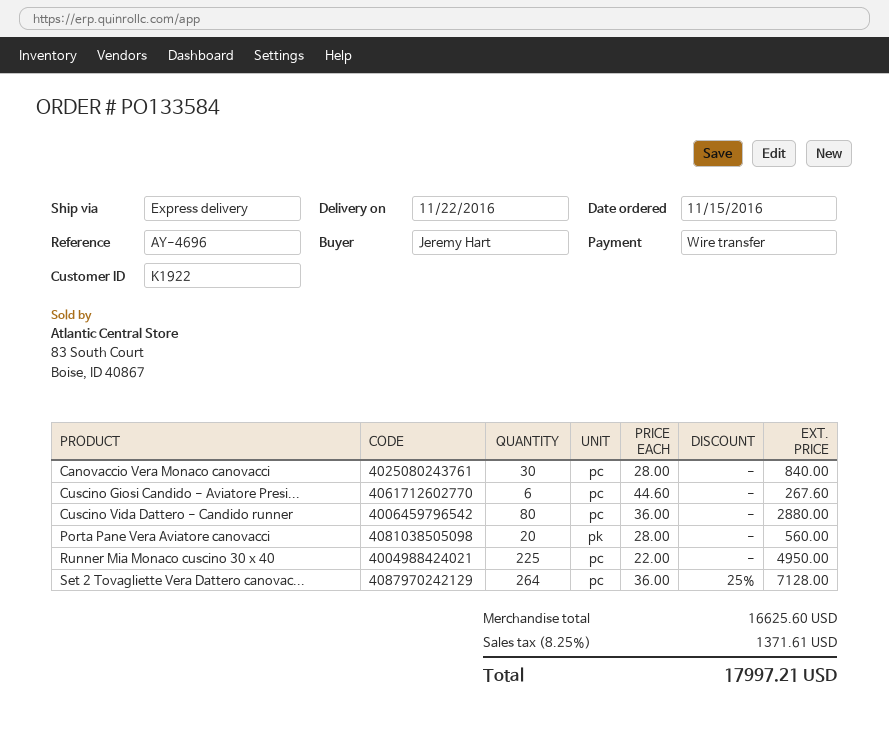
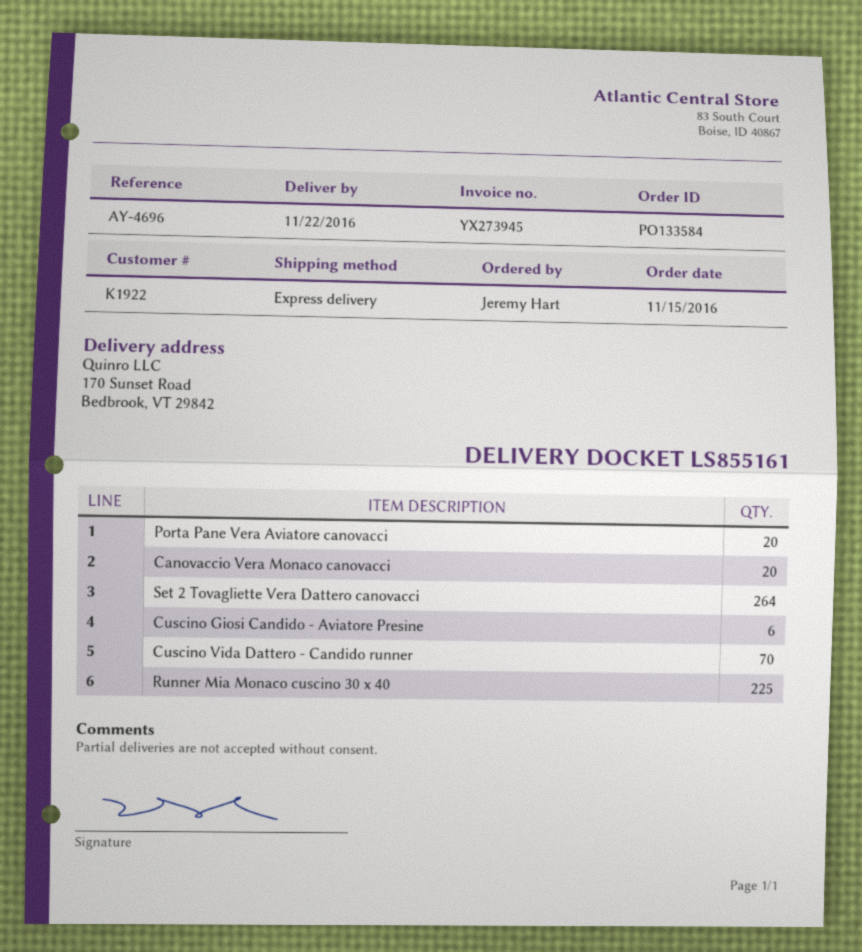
Canovaccio Vera Monaco canovacci: 30 -> 20
Cuscino Vida Dattero - Candido runner: 80 -> 70

